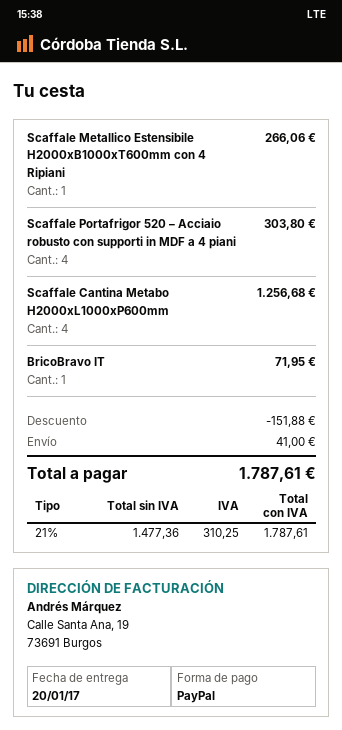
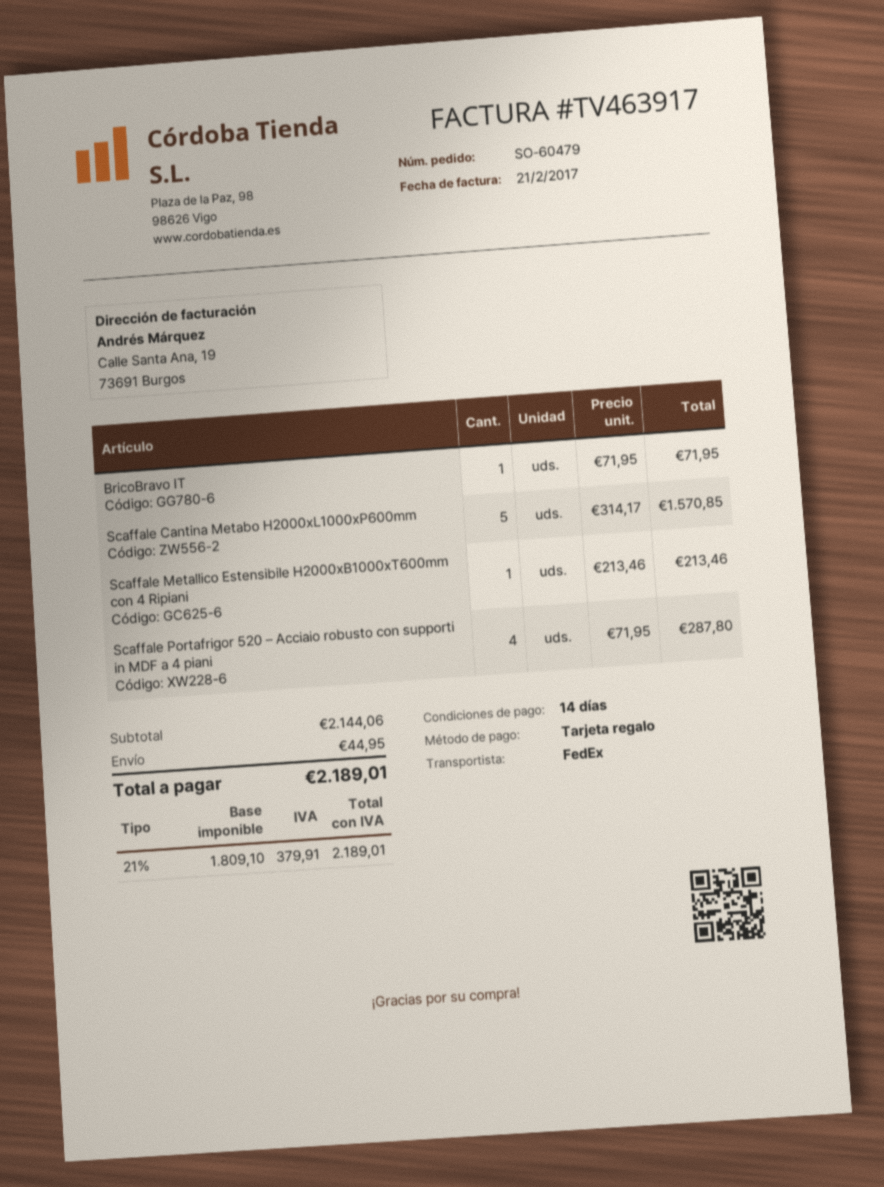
payment method: PayPal -> gift card
Scaffale Metallico Estensibile H2000xB1000xT600mm con 4 Ripiani: 1 for 266.06 -> 1 for 213.46
Scaffale Portafrigor 520 – Acciaio robusto con supporti in MDF a 4 piani: 4 for 303.80 -> 4 for 287.80
Scaffale Cantina Metabo H2000xL1000xP600mm: 4 for 1256.68 -> 5 for 1570.85
discount: 151.88 -> none
shipping: 41.00 -> 44.95
net: 1477.36 -> 1809.10
tax: 21% = 310.25 -> 21% = 379.91
total: 1787.61 -> 2189.01

